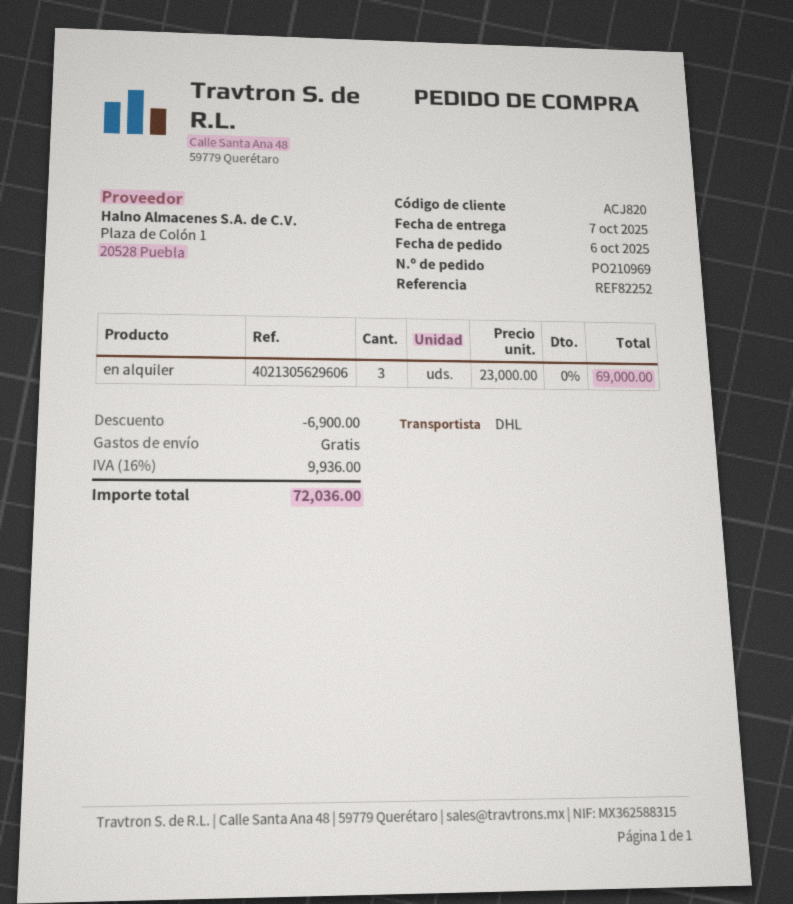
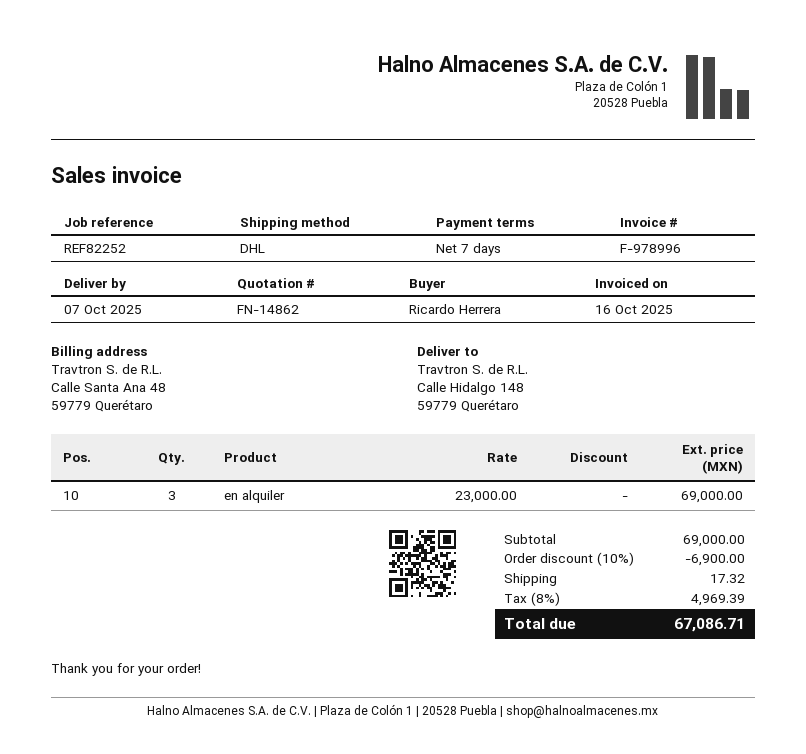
shipping: 0.00 -> 17.32
tax: 16% = 9936.00 -> 8% = 4969.39
total: 72036.00 -> 67086.71

